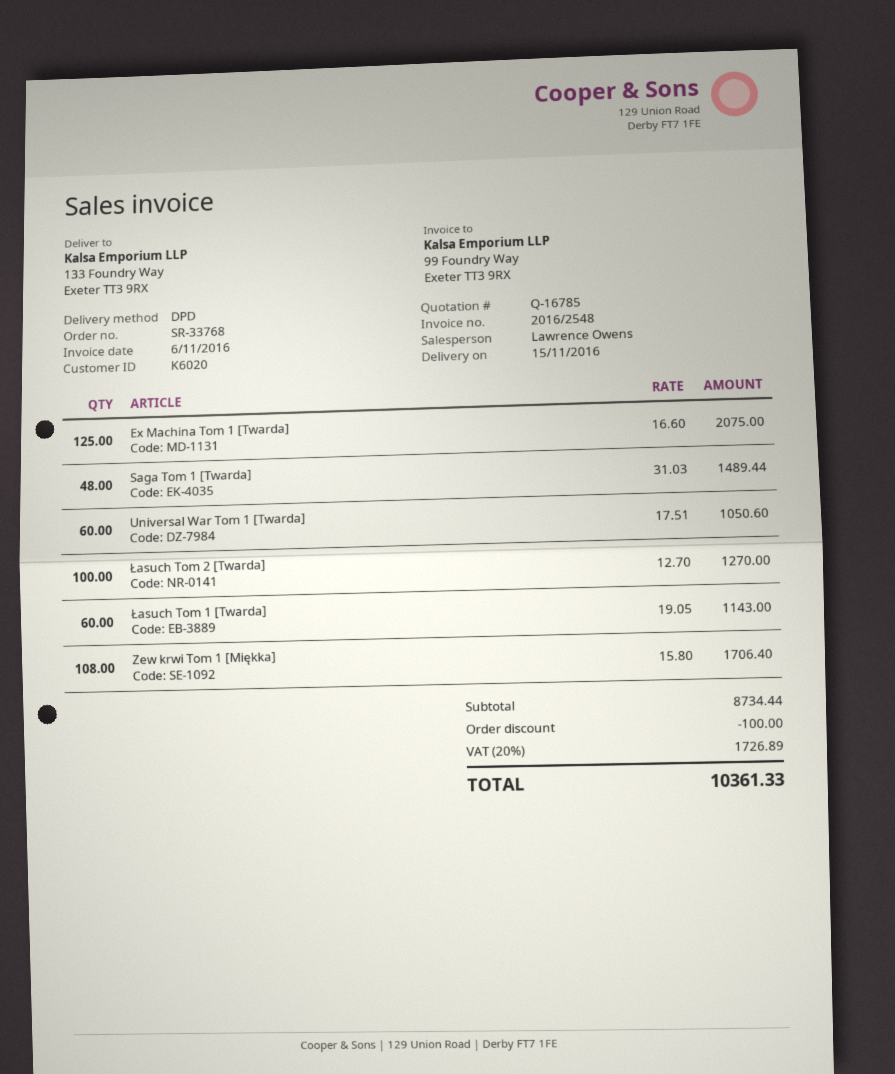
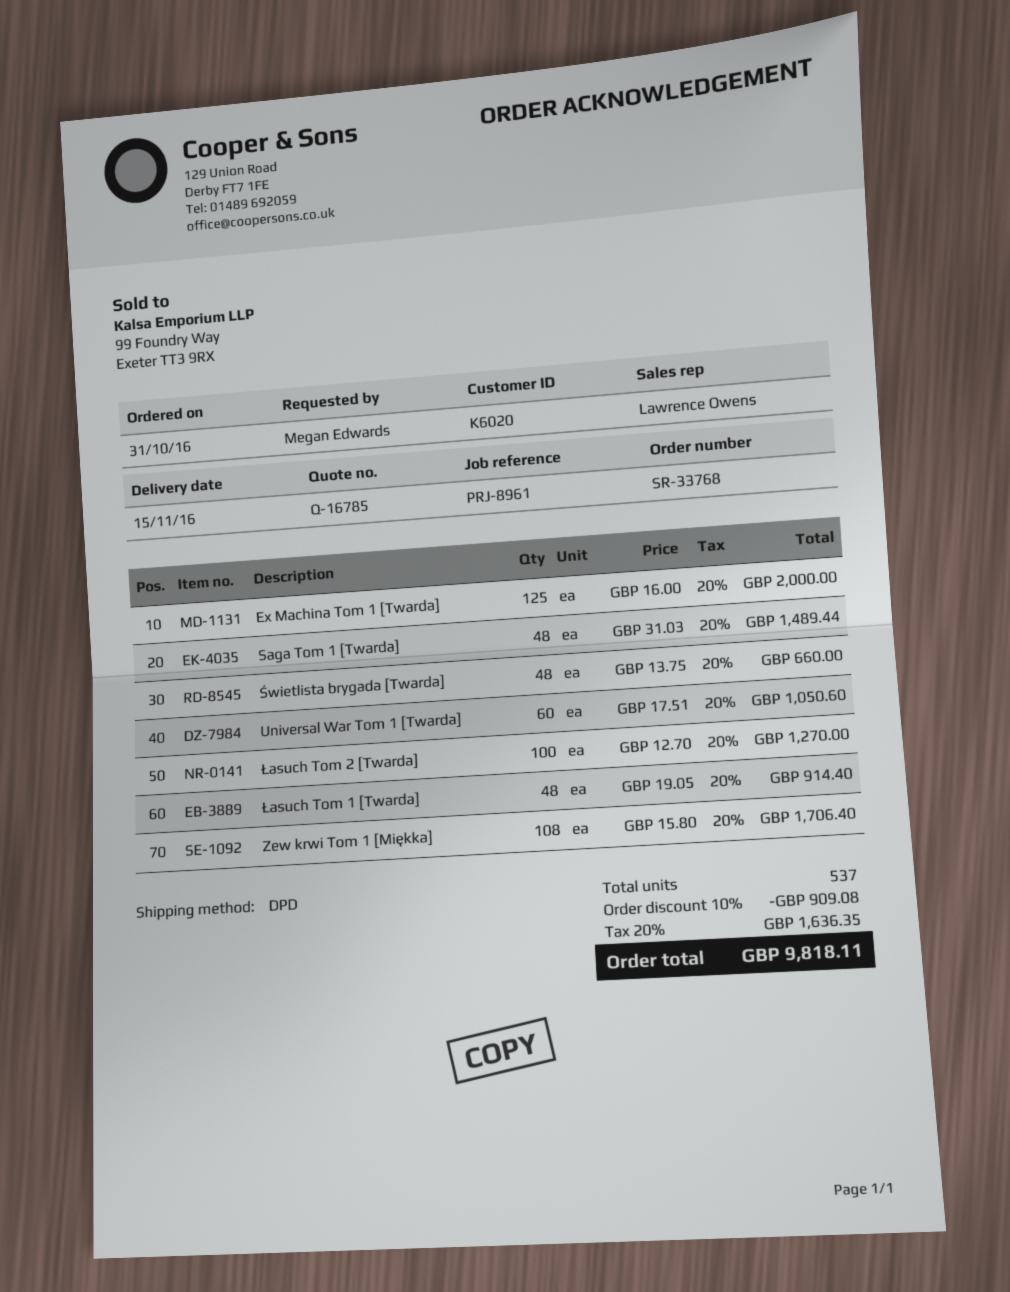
Ex Machina Tom 1 [Twarda]: 125 x 16.60 = 2075.00 -> 125 x 16.00 = 2000.00
Łasuch Tom 1 [Twarda]: 60 x 19.05 = 1143.00 -> 48 x 19.05 = 914.40
Świetlista brygada [Twarda]: none -> 48 x 13.75 = 660.00
discount: 100.00 -> 909.08
tax: 20% = 1726.89 -> 20% = 1636.35
total: 10361.33 -> 9818.11

